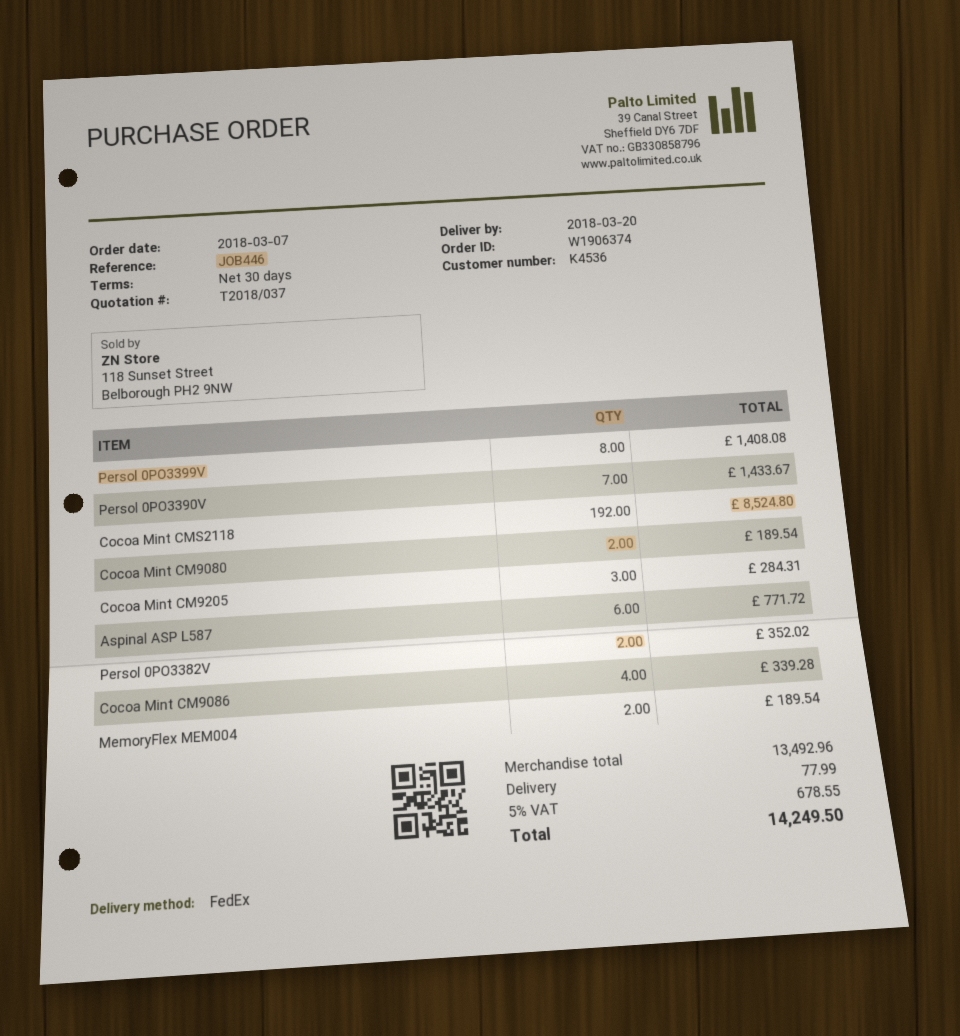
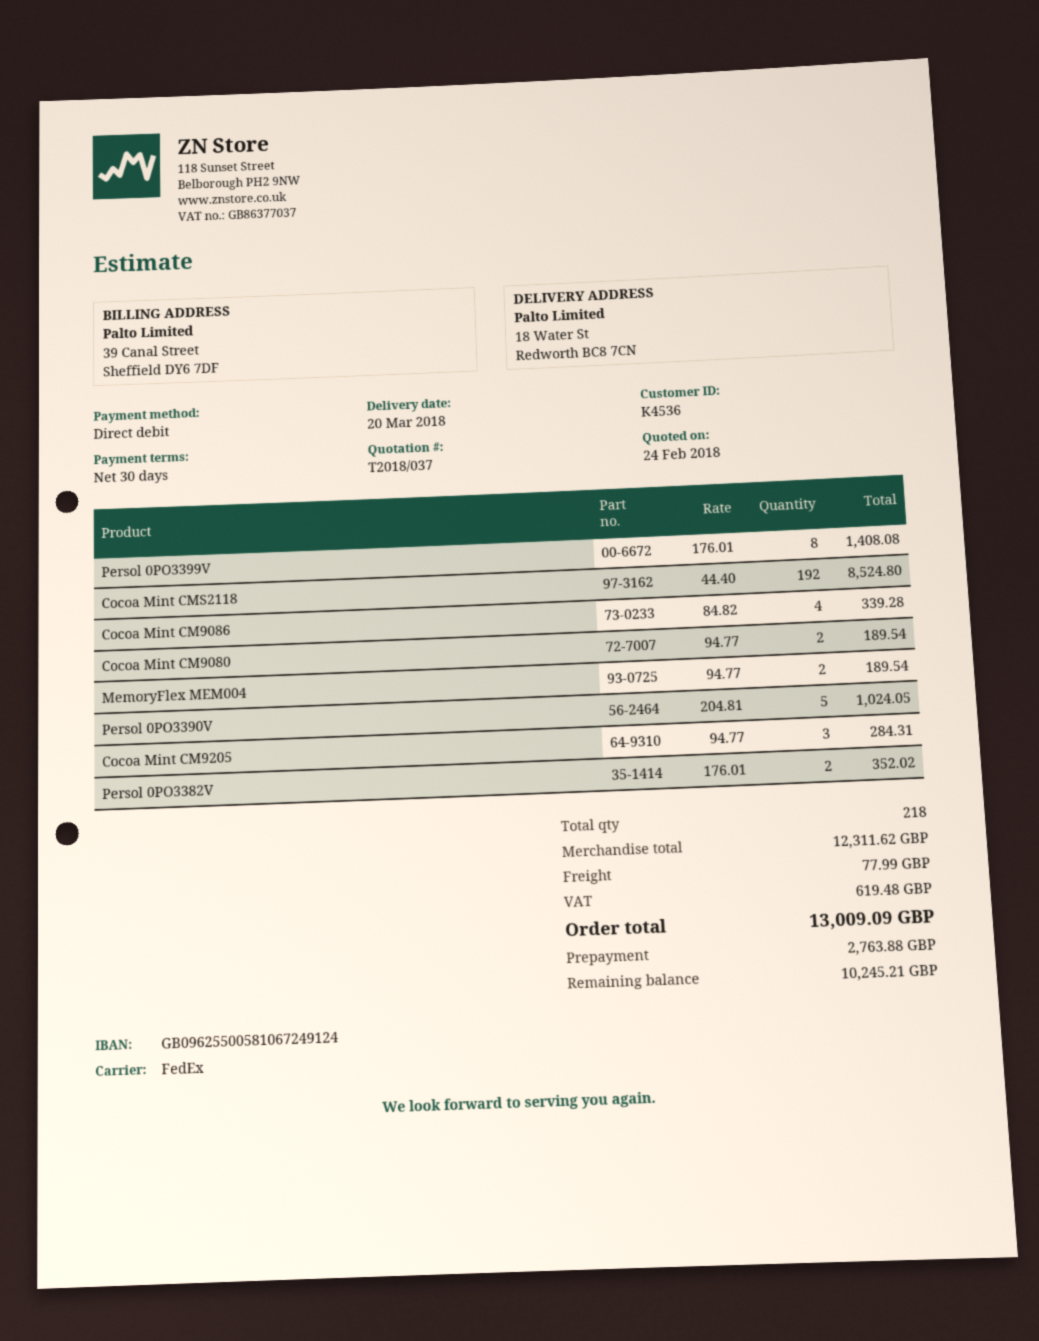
Persol 0PO3390V: 7 for 1433.67 -> 5 for 1024.05
Aspinal ASP L587: 6 for 771.72 -> none
subtotal: 13492.96 -> 12311.62
tax: 678.55 -> 619.48
total: 14249.50 -> 13009.09

